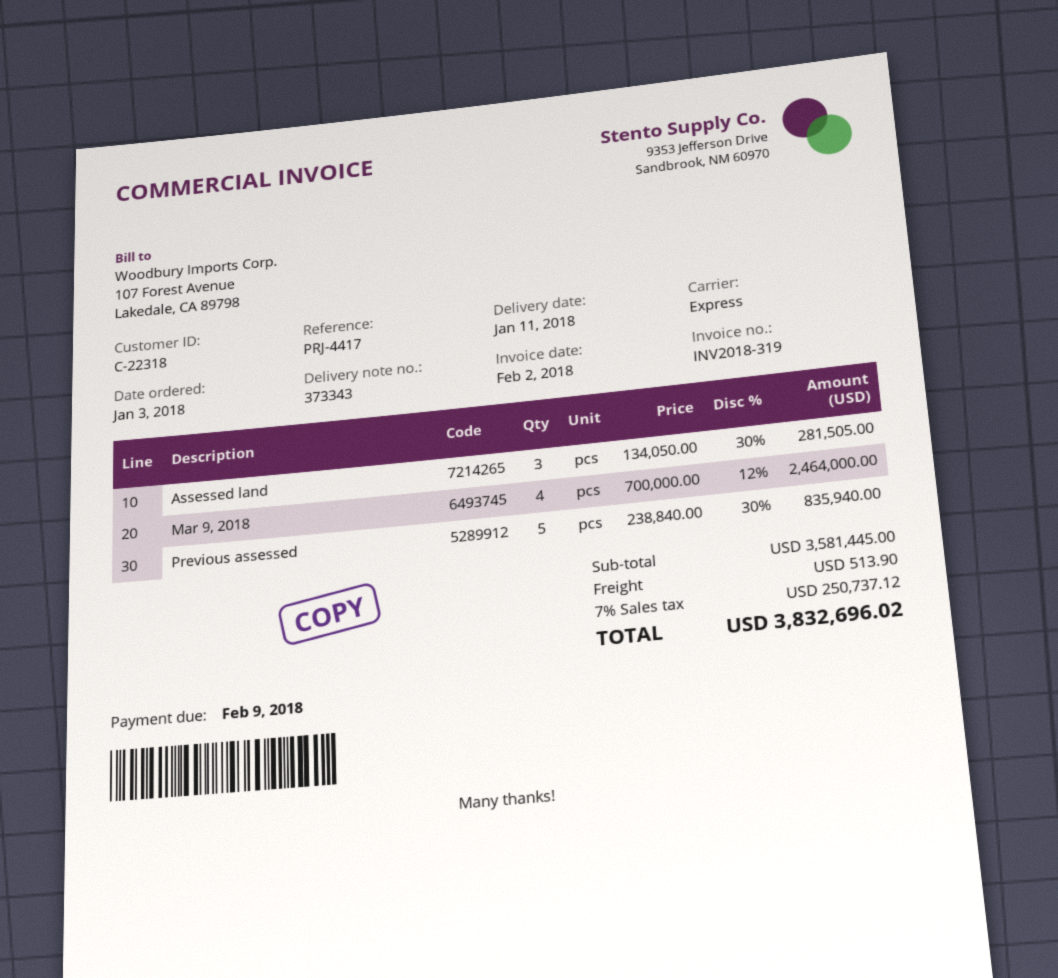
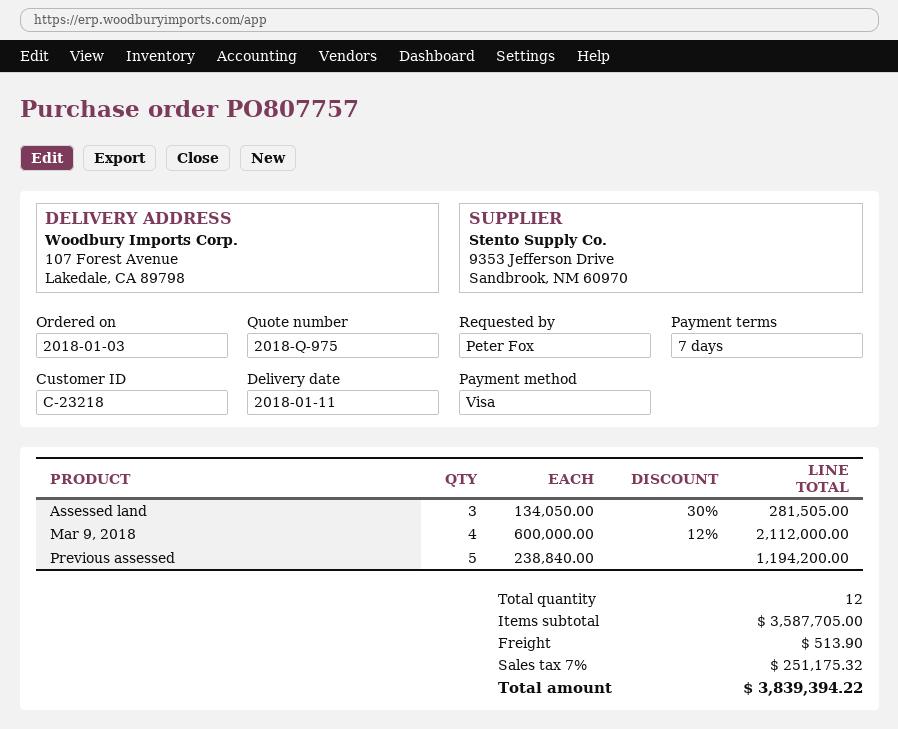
customer number: C-22318 -> C-23218
Mar 9, 2018: 4 x 700000.00 - 12% = 2464000.00 -> 4 x 600000.00 - 12% = 2112000.00
Previous assessed: 5 x 238840.00 - 30% = 835940.00 -> 5 x 238840.00 = 1194200.00
subtotal: 3581445.00 -> 3587705.00
tax: 7% = 250737.12 -> 7% = 251175.32
total: 3832696.02 -> 3839394.22

